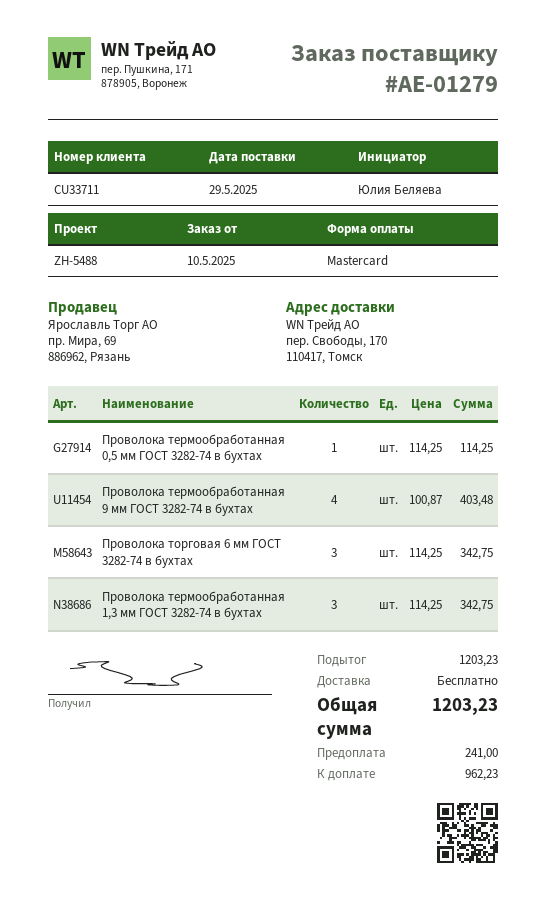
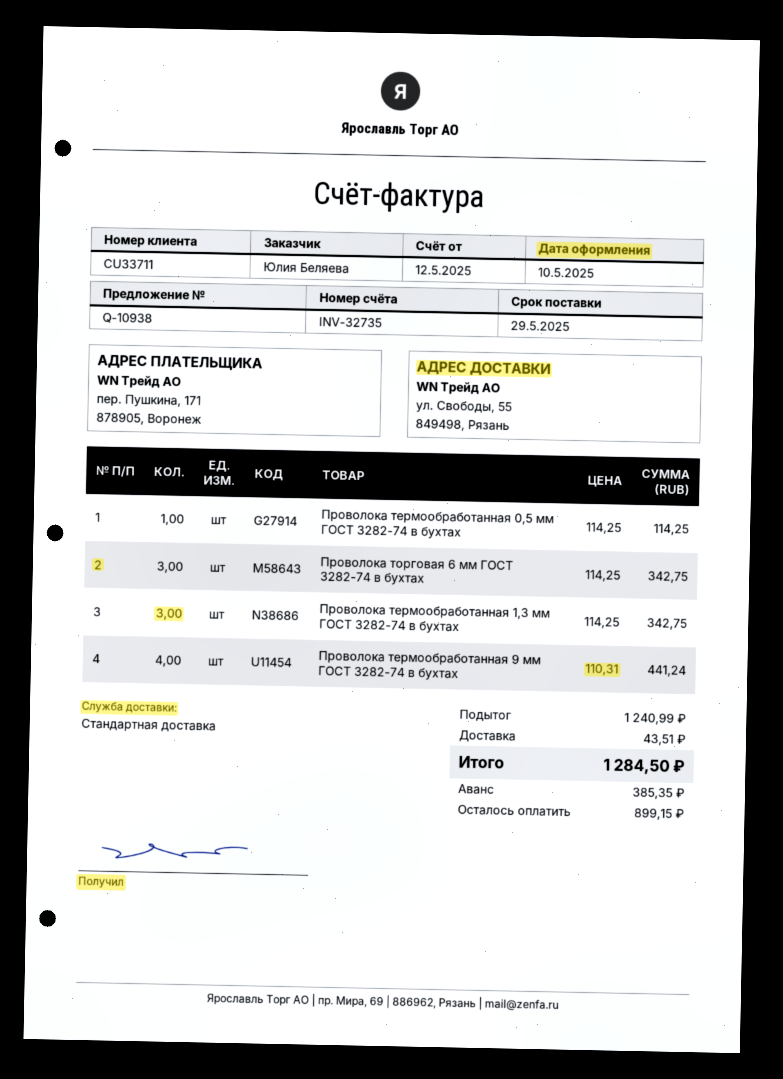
ship to: пер. Свободы, 170, 110417, Томск -> ул. Свободы, 55, 849498, Рязань
Проволока термообработанная 9 мм ГОСТ 3282-74 в бухтах: 4 x 100.87 = 403.48 -> 4 x 110.31 = 441.24
subtotal: 1203.23 -> 1240.99
shipping: 0.00 -> 43.51
total: 1203.23 -> 1284.50
deposit: 241.00 -> 385.35
balance: 962.23 -> 899.15

